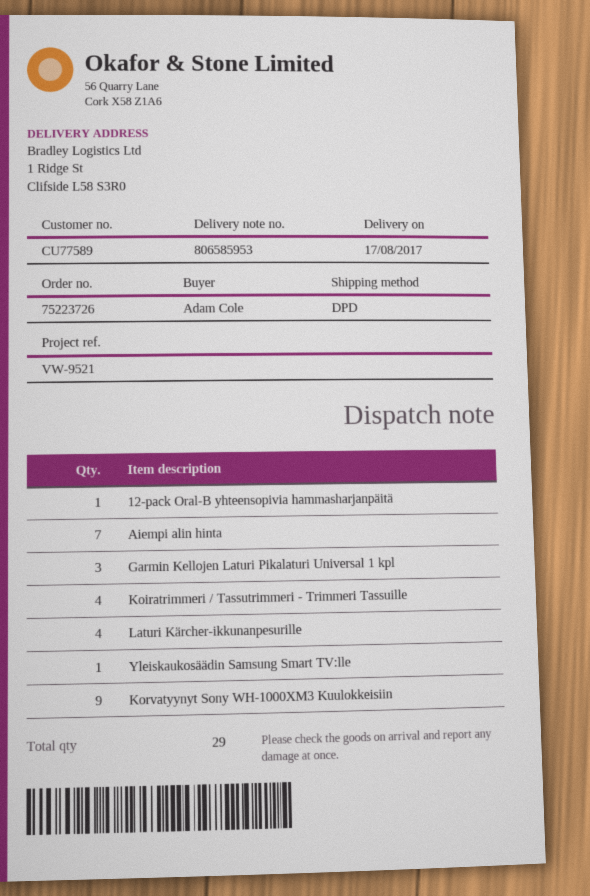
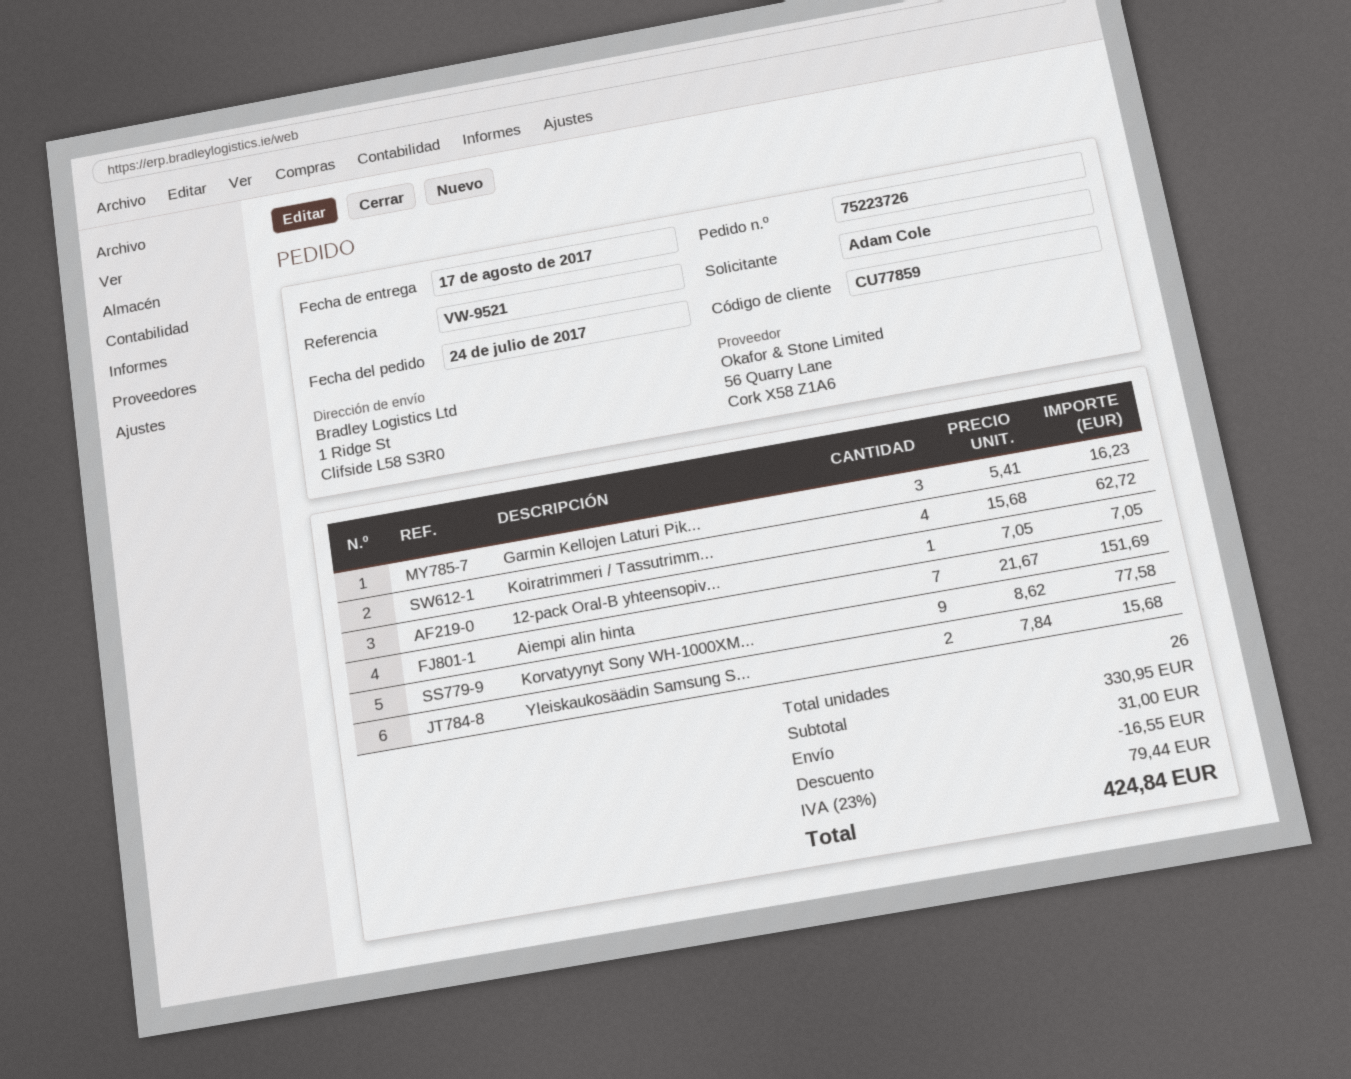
customer number: CU77589 -> CU77859
Laturi Kärcher-ikkunanpesurille: 4 -> none
Yleiskaukosäädin Samsung Smart TV:lle: 1 -> 2
total quantity: 29 -> 26

